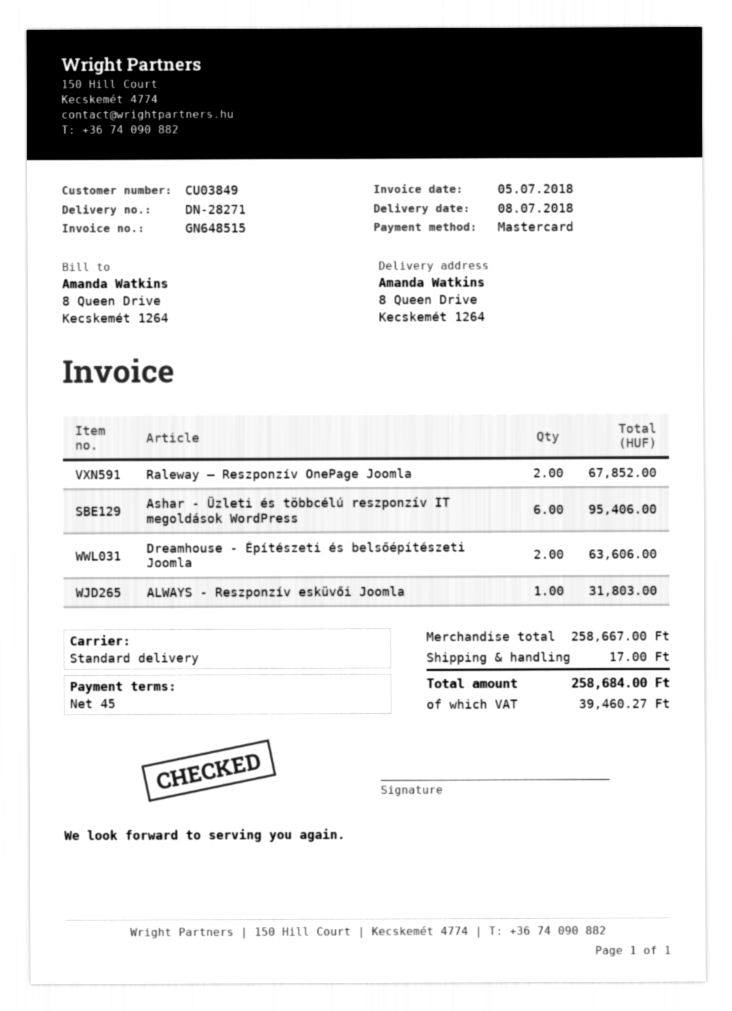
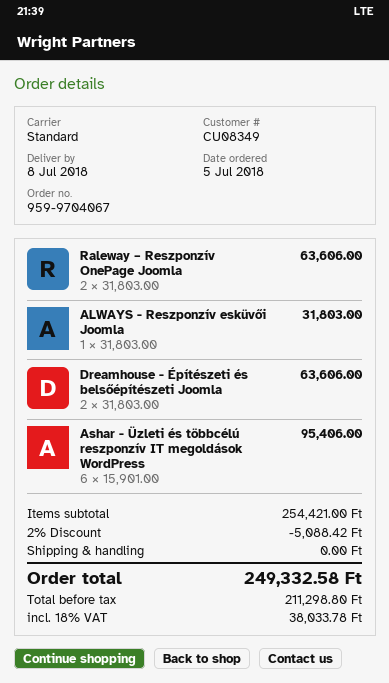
customer number: CU03849 -> CU08349
Raleway – Reszponzív OnePage Joomla: 2 for 67852.00 -> 2 for 63606.00
subtotal: 258667.00 -> 254421.00
discount: none -> 2% = 5088.42
shipping: 17.00 -> 0.00
tax: 39460.27 -> 38033.78
total: 258684.00 -> 249332.58

